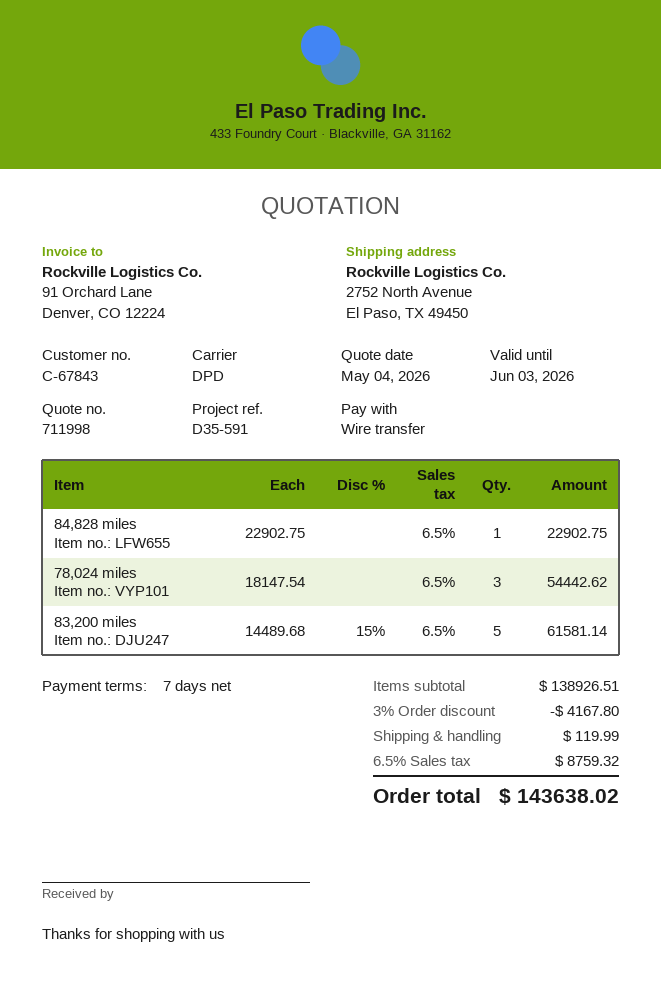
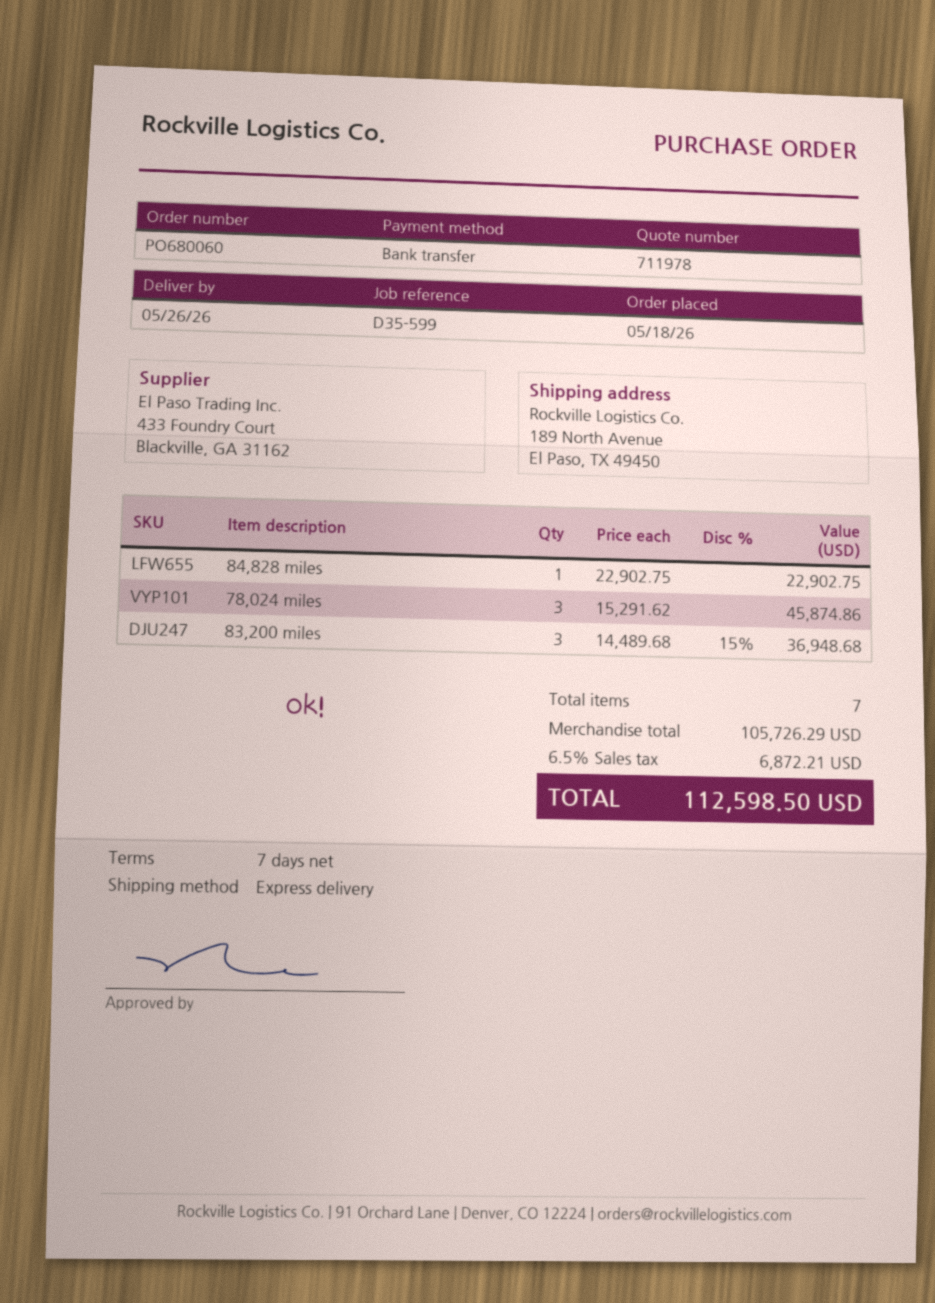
quote number: 711998 -> 711978
reference: D35-591 -> D35-599
shipping method: DPD -> express
ship to: 2752 North Avenue, El Paso, TX 49450 -> 189 North Avenue, El Paso, TX 49450
78,024 miles: 3 x 18147.54 = 54442.62 -> 3 x 15291.62 = 45874.86
83,200 miles: 5 x 14489.68 - 15% = 61581.14 -> 3 x 14489.68 - 15% = 36948.68
subtotal: 138926.51 -> 105726.29
discount: 3% = 4167.80 -> none
shipping: 119.99 -> none
tax: 6.5% = 8759.32 -> 6.5% = 6872.21
total: 143638.02 -> 112598.50

